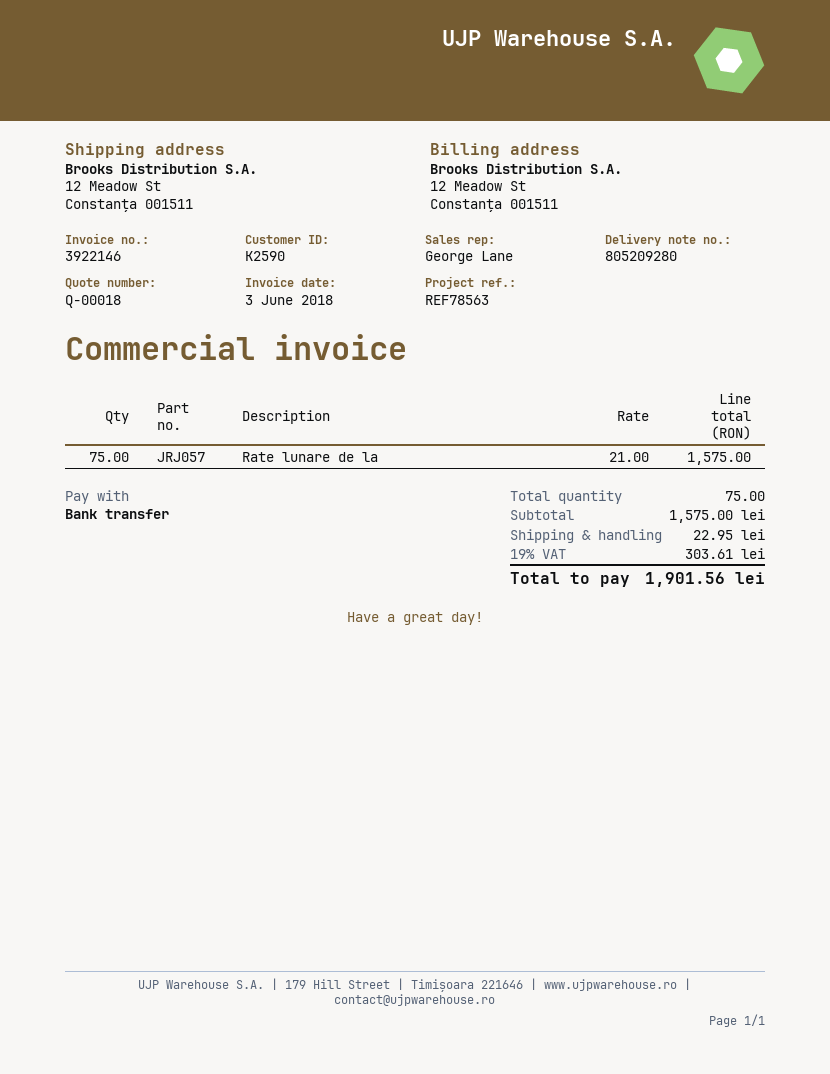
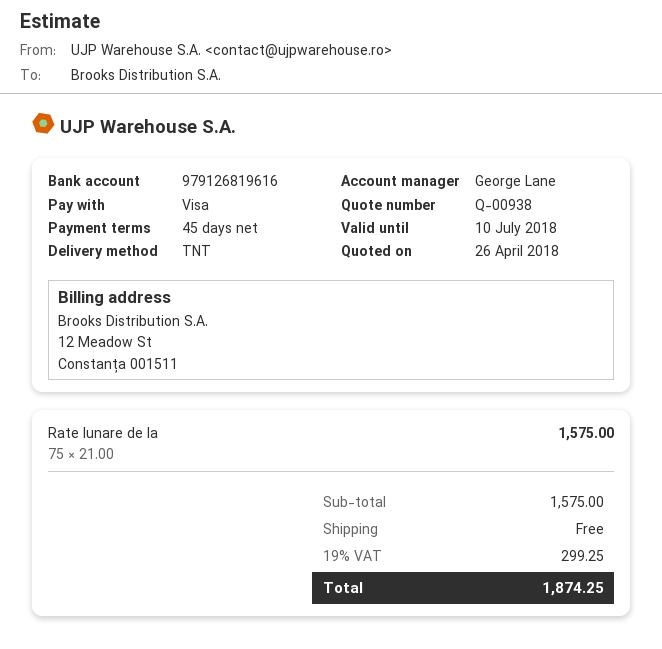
quote number: Q-00018 -> Q-00938
payment method: bank transfer -> Visa
shipping: 22.95 -> 0.00
tax: 19% = 303.61 -> 19% = 299.25
total: 1901.56 -> 1874.25

